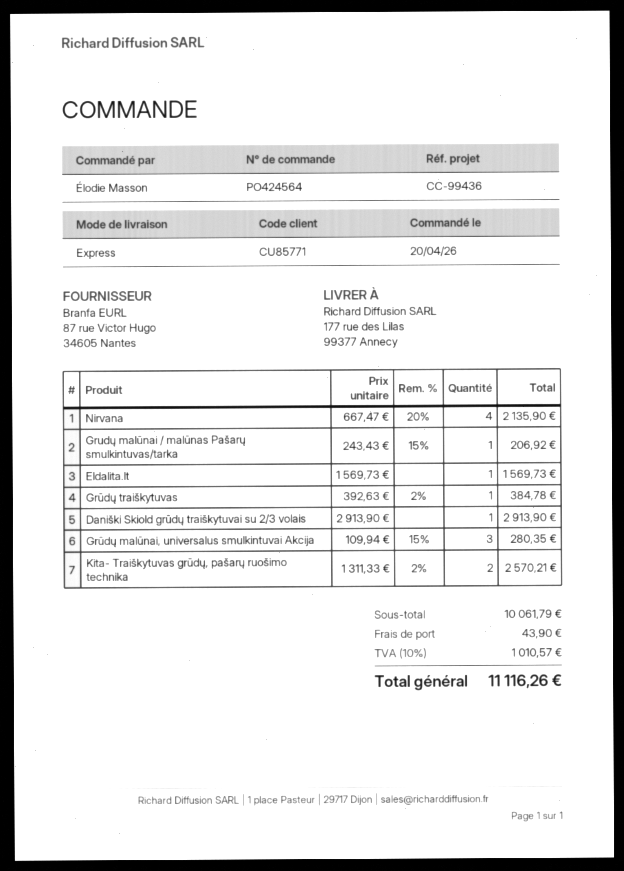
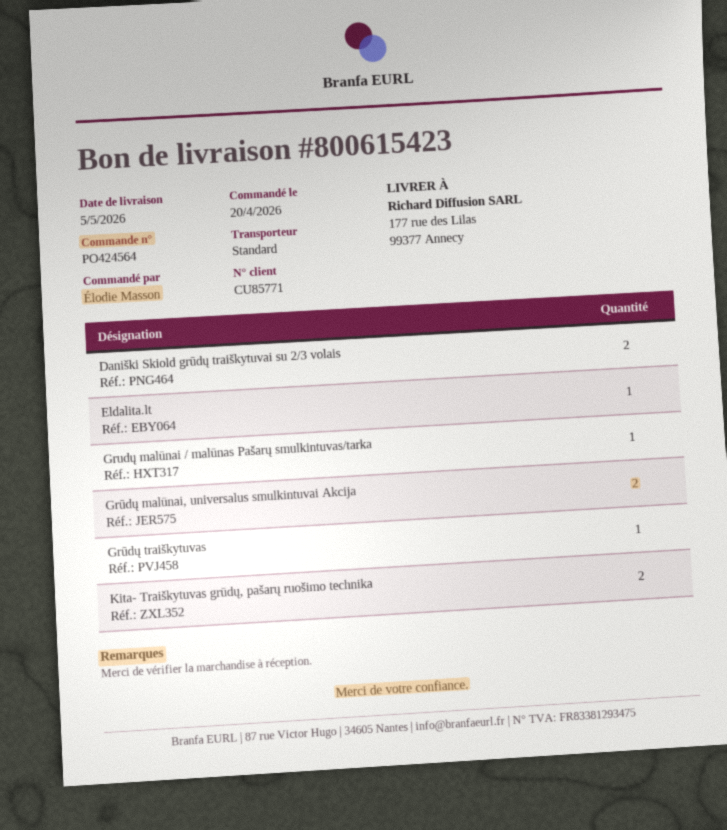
shipping method: express -> standard
Nirvana: 4 -> none
Daniški Skiold grūdų traiškytuvai su 2/3 volais: 1 -> 2
Grūdų malūnai, universalus smulkintuvai Akcija: 3 -> 2

